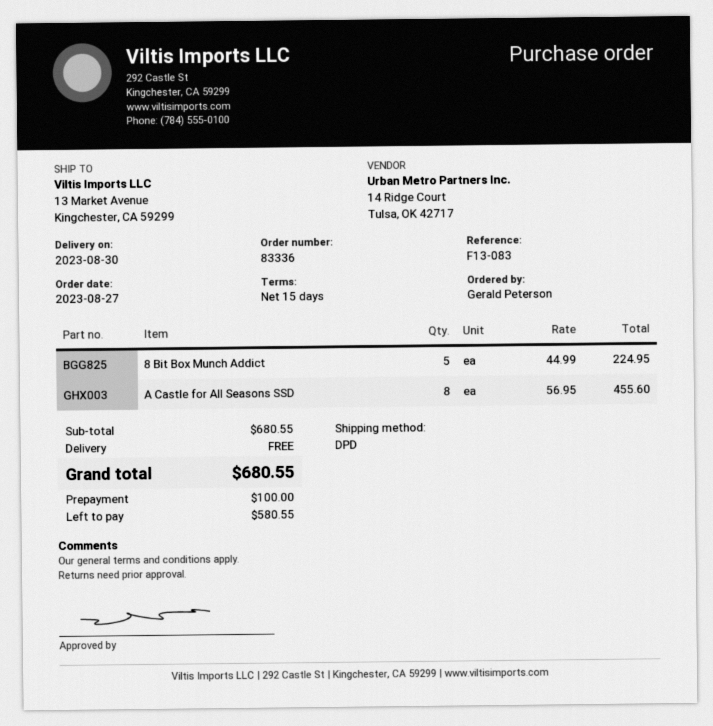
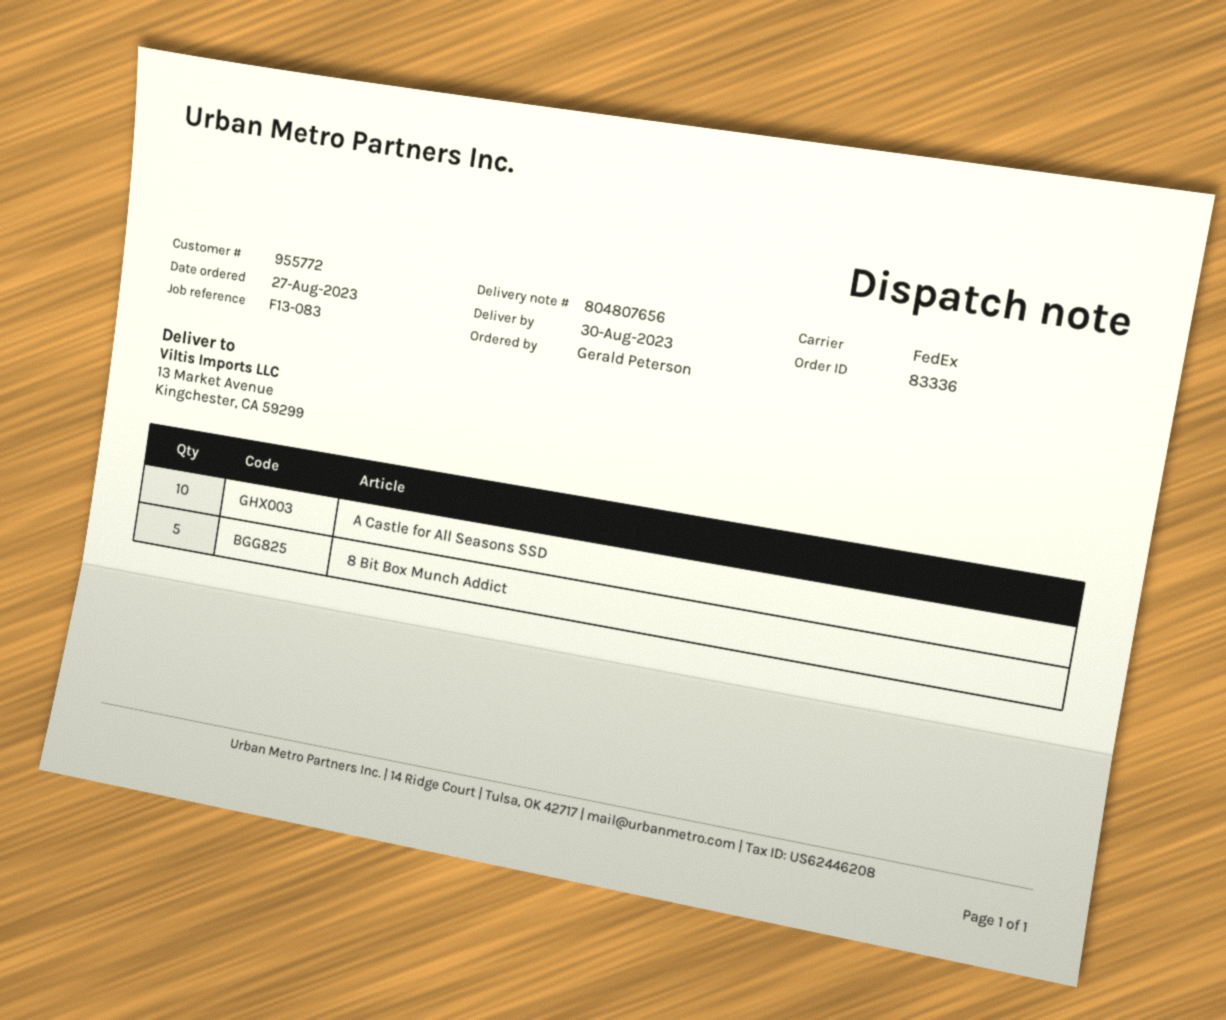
shipping method: DPD -> FedEx
A Castle for All Seasons SSD: 8 -> 10

